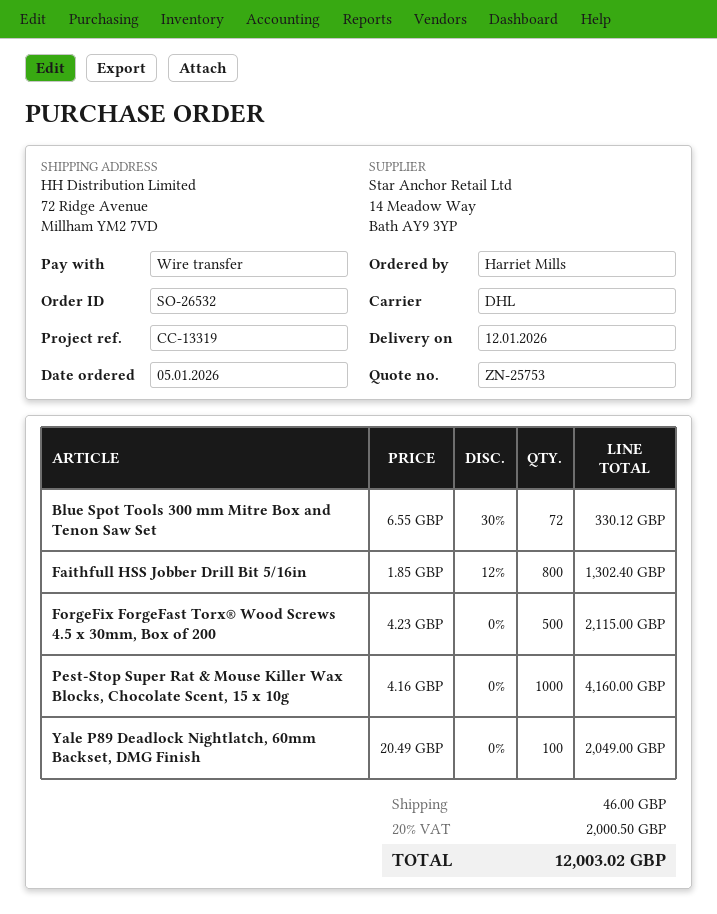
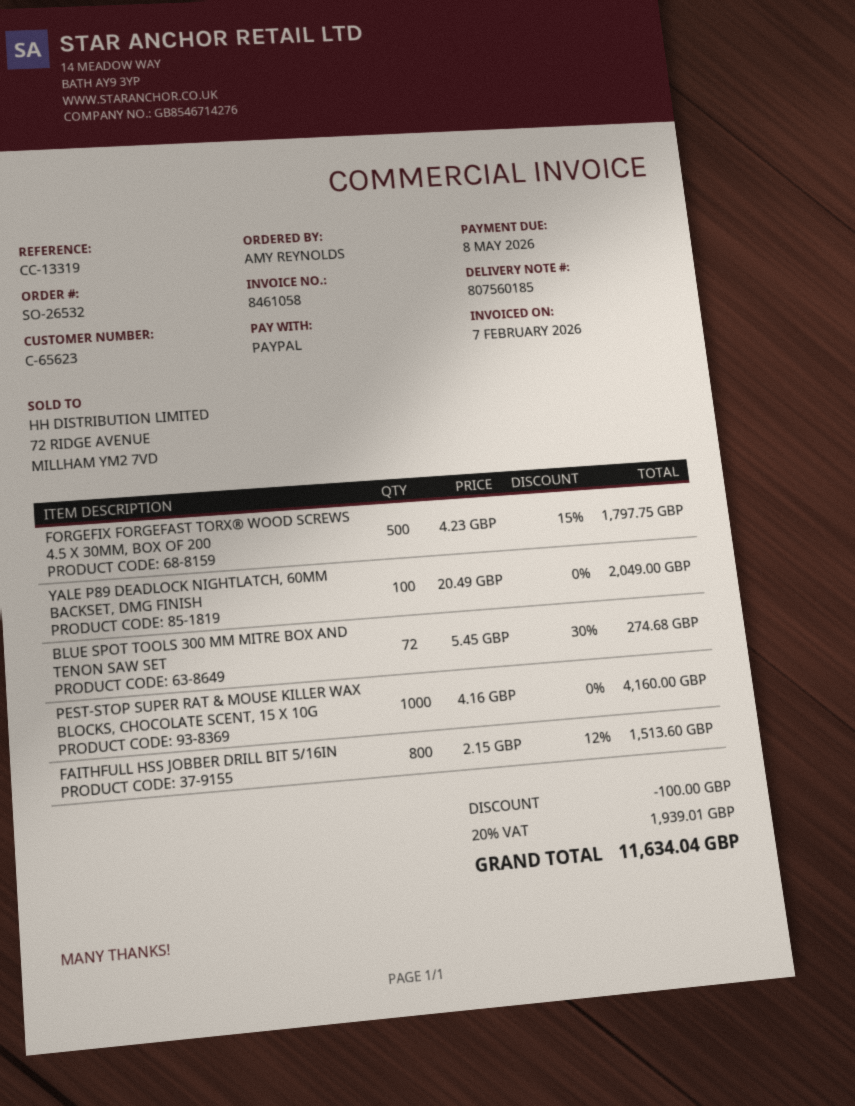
ordered by: Harriet Mills -> AMY REYNOLDS
payment method: bank transfer -> PayPal
Blue Spot Tools 300 mm Mitre Box and Tenon Saw Set: 72 x 6.55 - 30% = 330.12 -> 72 x 5.45 - 30% = 274.68
Faithfull HSS Jobber Drill Bit 5/16in: 800 x 1.85 - 12% = 1302.40 -> 800 x 2.15 - 12% = 1513.60
ForgeFix ForgeFast Torx® Wood Screws 4.5 x 30mm, Box of 200: 500 x 4.23 = 2115.00 -> 500 x 4.23 - 15% = 1797.75
discount: none -> 100.00
shipping: 46.00 -> none
tax: 20% = 2000.50 -> 20% = 1939.01
total: 12003.02 -> 11634.04

